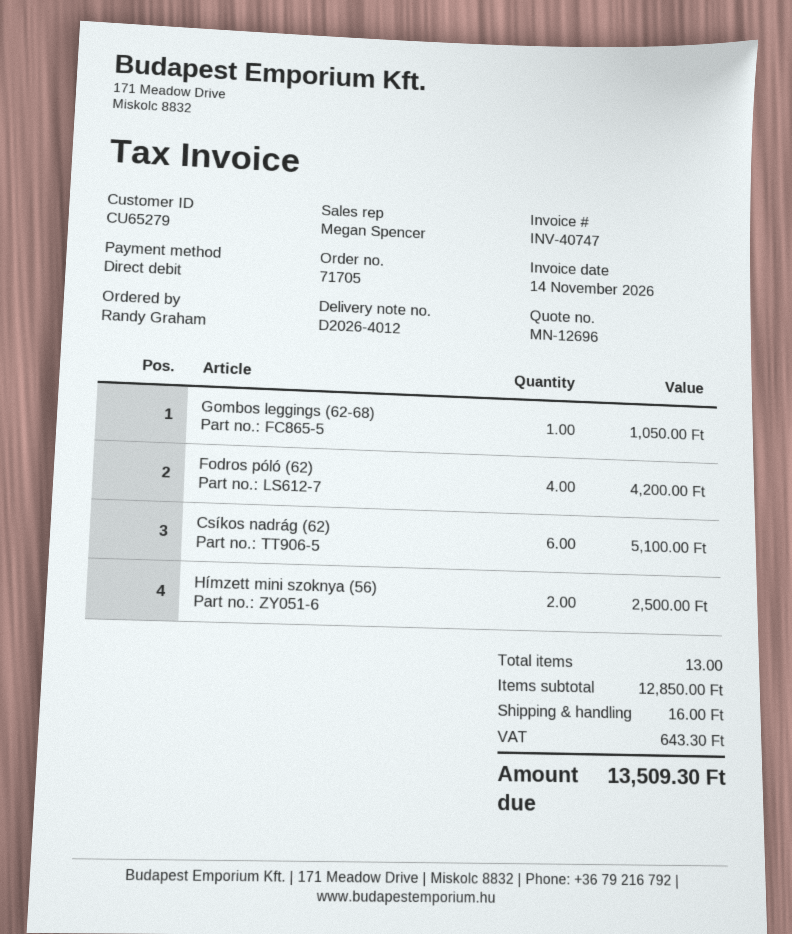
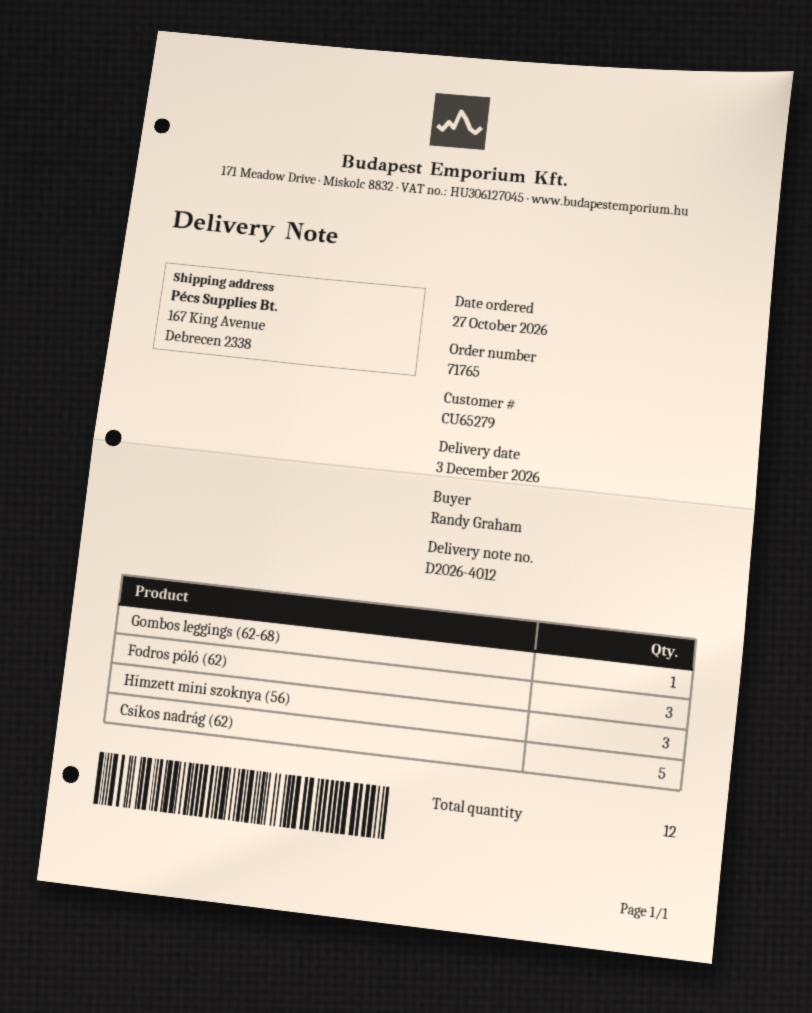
order number: 71705 -> 71765
Fodros póló (62): 4 -> 3
Csíkos nadrág (62): 6 -> 5
Hímzett mini szoknya (56): 2 -> 3
total quantity: 13 -> 12

